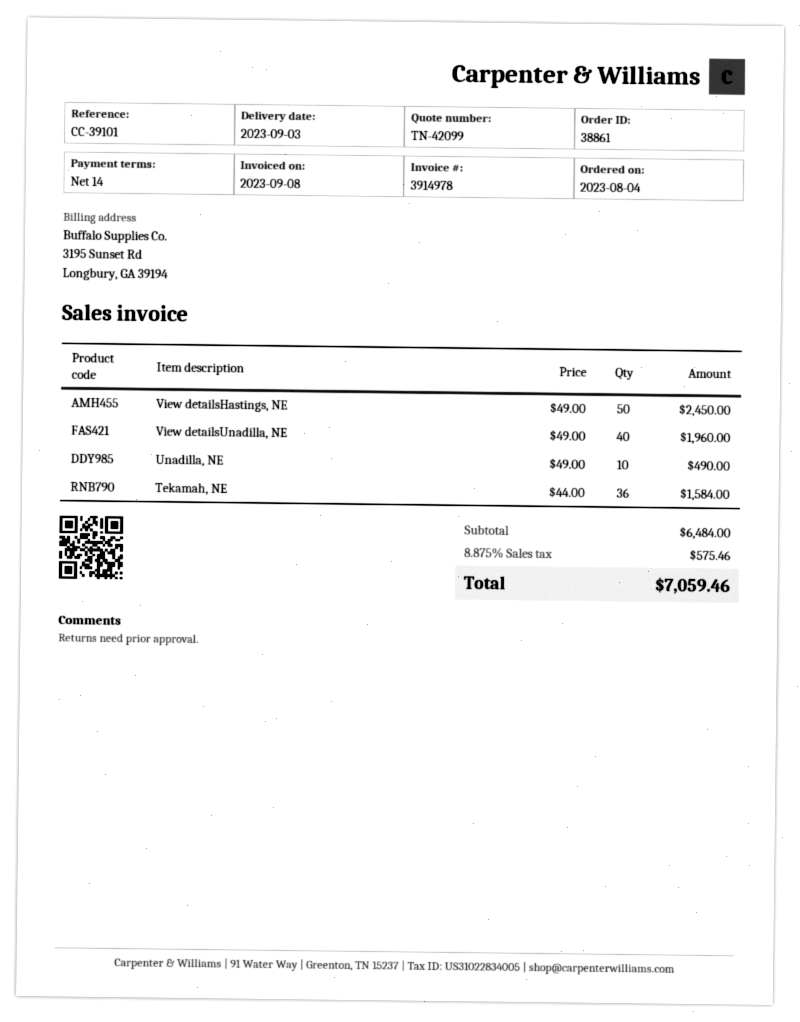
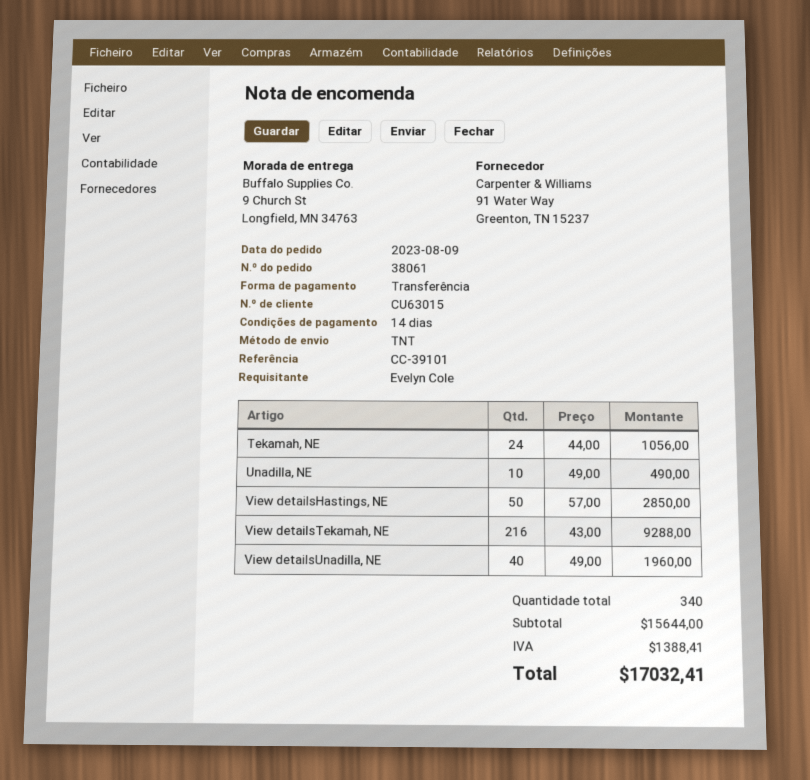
order number: 38861 -> 38061
order date: 2023-08-04 -> 2023-08-09
View detailsHastings, NE: 50 x 49.00 = 2450.00 -> 50 x 57.00 = 2850.00
Tekamah, NE: 36 x 44.00 = 1584.00 -> 24 x 44.00 = 1056.00
View detailsTekamah, NE: none -> 216 x 43.00 = 9288.00
subtotal: 6484.00 -> 15644.00
tax: 575.46 -> 1388.41
total: 7059.46 -> 17032.41

